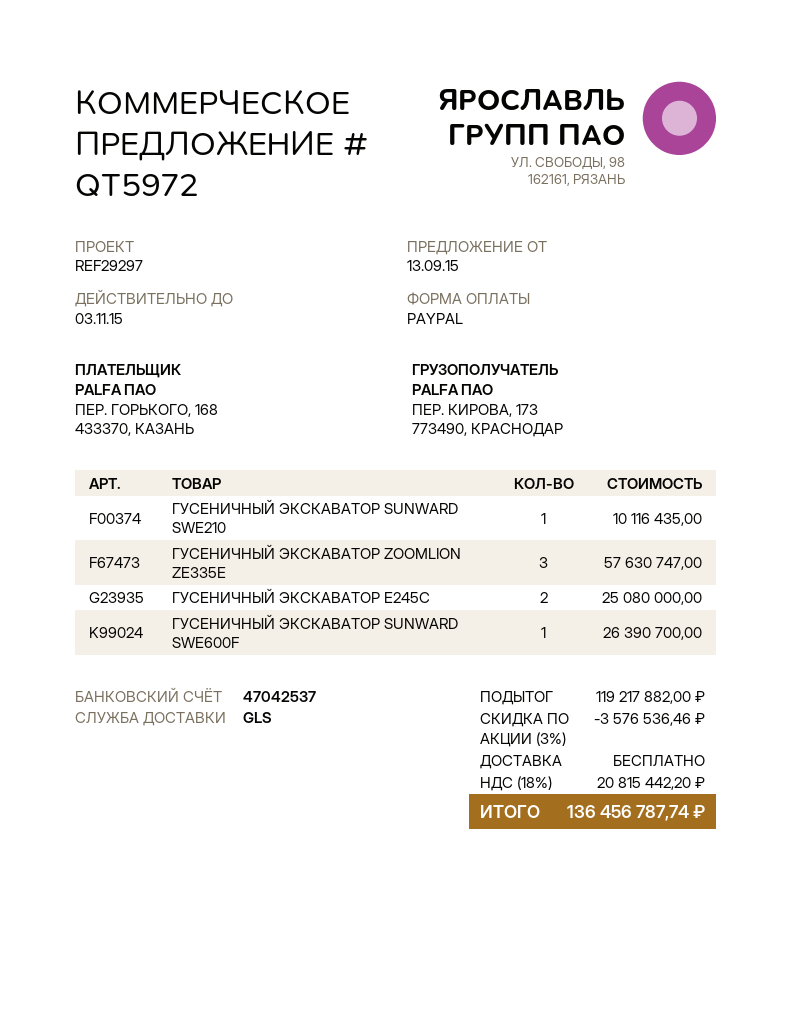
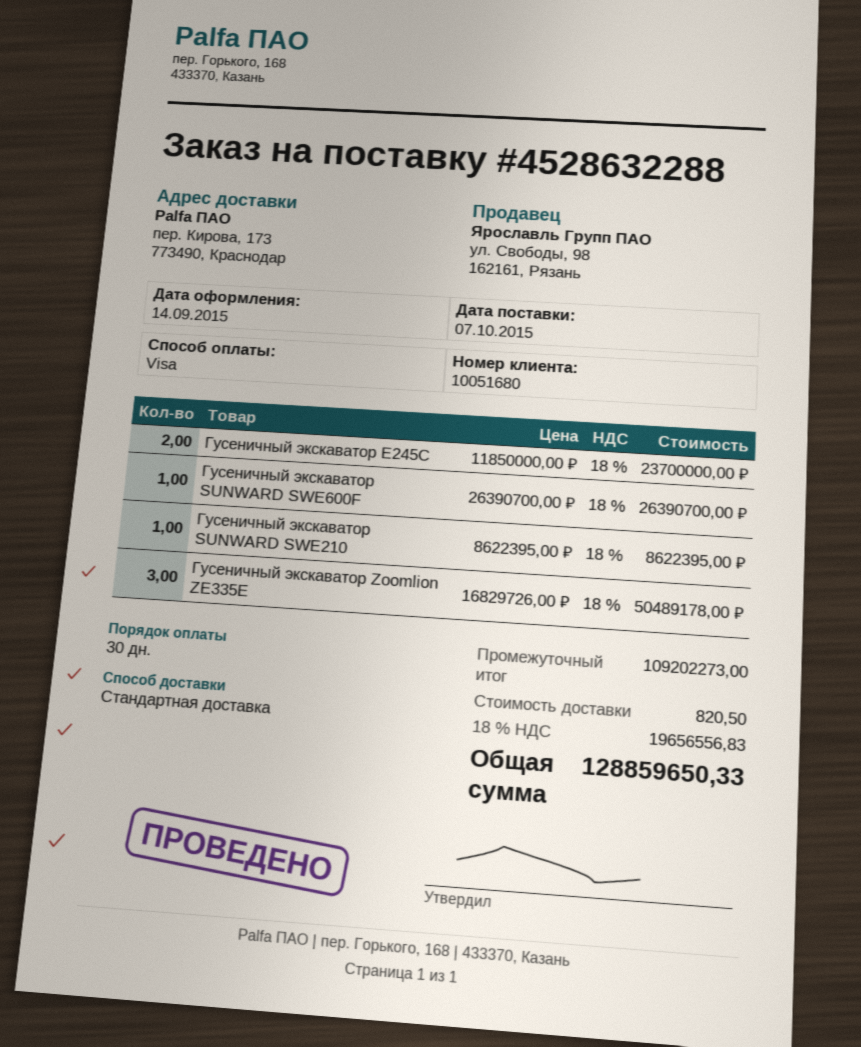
payment method: PayPal -> Visa
shipping method: GLS -> standard
ГУСЕНИЧНЫЙ ЭКСКАВАТОР SUNWARD SWE210: 1 for 10116435.00 -> 1 for 8622395.00
ГУСЕНИЧНЫЙ ЭКСКАВАТОР ZOOMLION ZE335E: 3 for 57630747.00 -> 3 for 50489178.00
ГУСЕНИЧНЫЙ ЭКСКАВАТОР E245C: 2 for 25080000.00 -> 2 for 23700000.00
subtotal: 119217882.00 -> 109202273.00
discount: 3% = 3576536.46 -> none
shipping: 0.00 -> 820.50
tax: 18% = 20815442.20 -> 18% = 19656556.83
total: 136456787.74 -> 128859650.33

